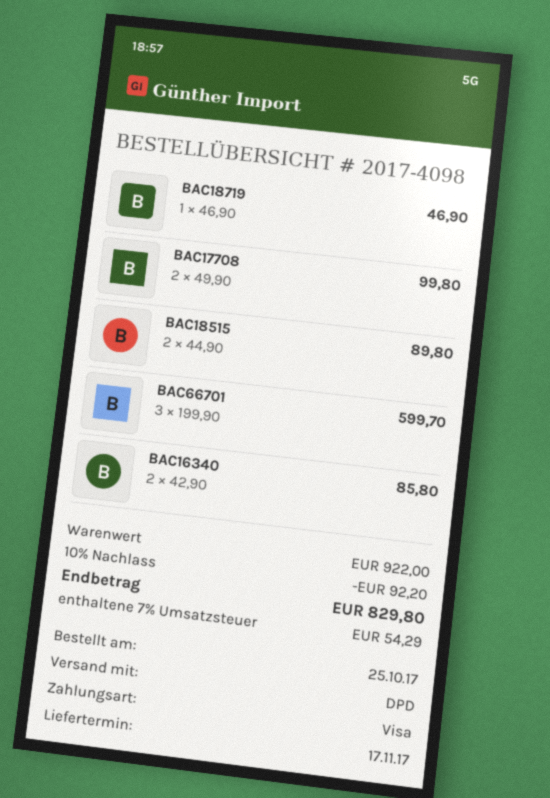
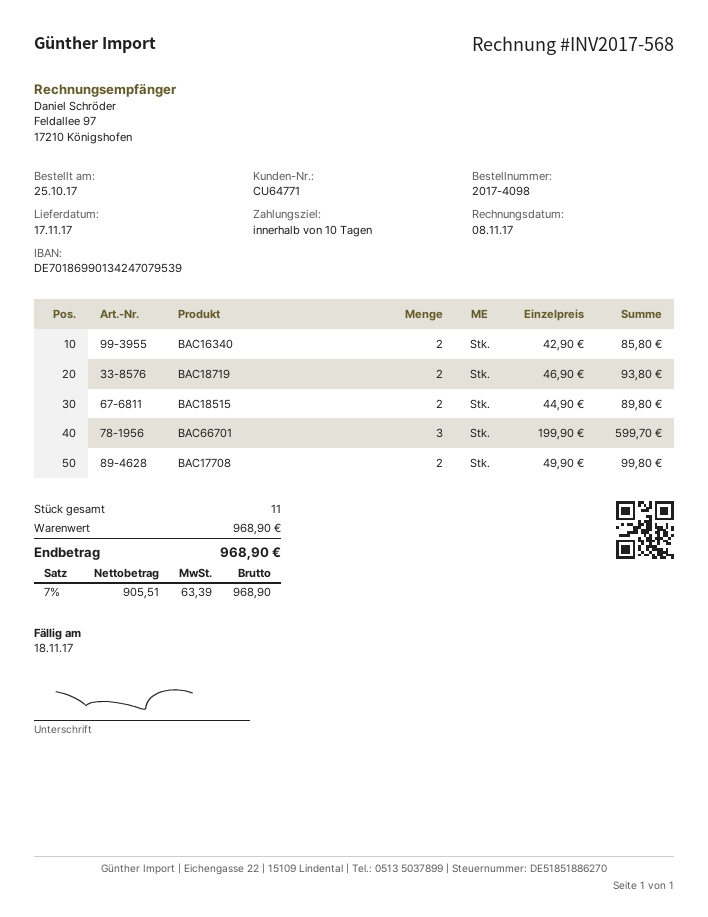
BAC18719: 1 x 46.90 = 46.90 -> 2 x 46.90 = 93.80
subtotal: 922.00 -> 968.90
discount: 10% = 92.20 -> none
tax: 7% = 54.29 -> 7% = 63.39
total: 829.80 -> 968.90

